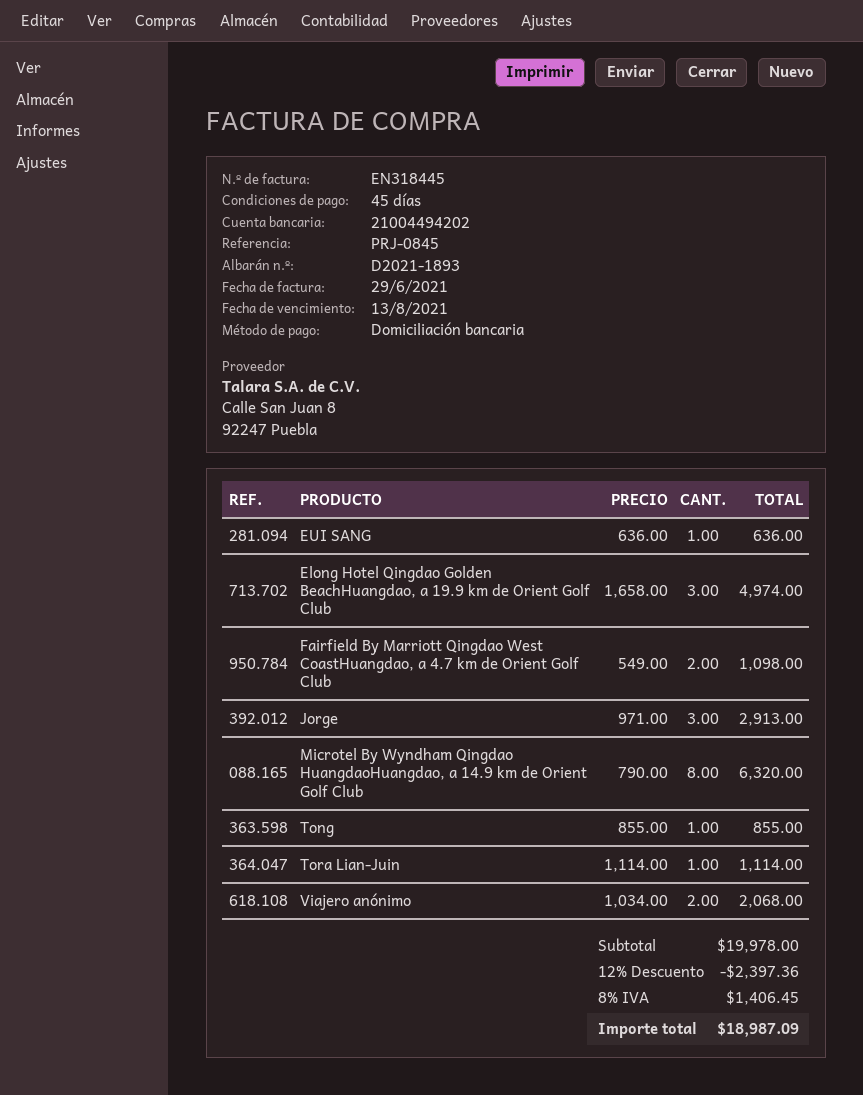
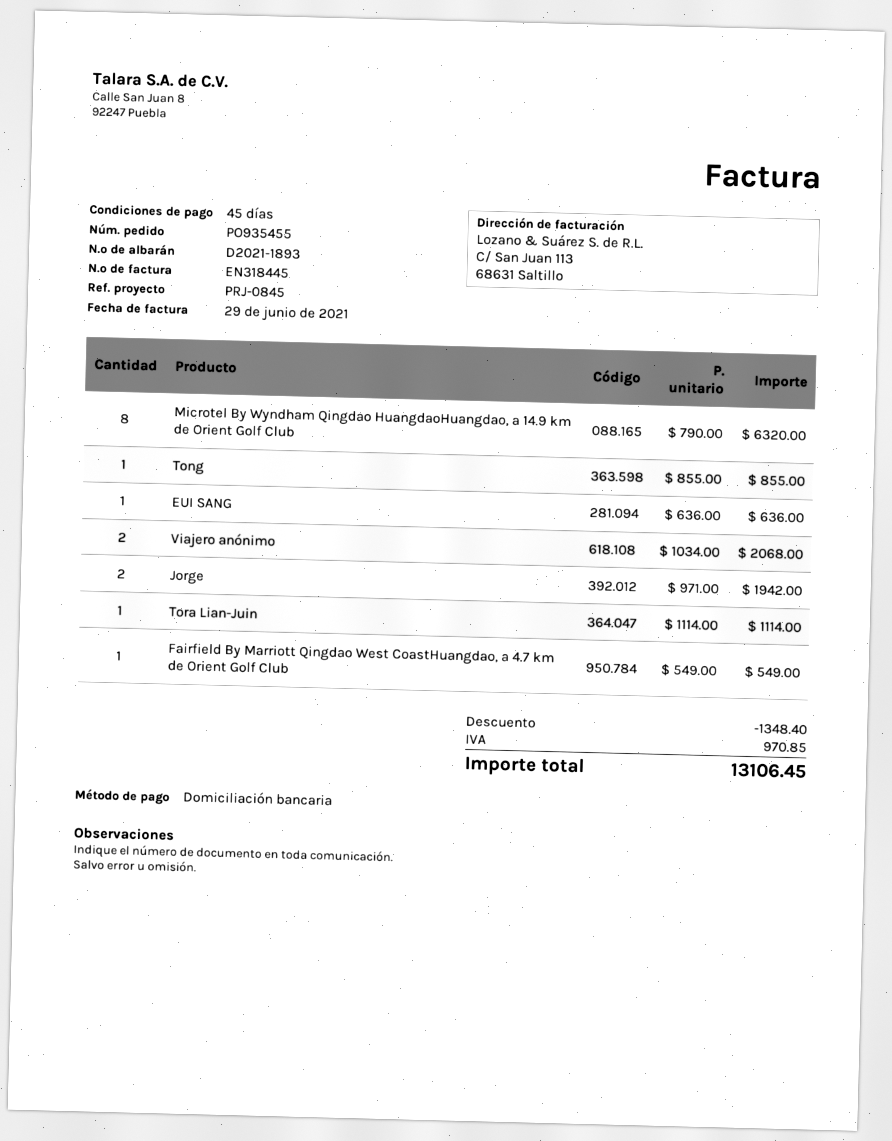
Elong Hotel Qingdao Golden BeachHuangdao, a 19.9 km de Orient Golf Club: 3 x 1658.00 = 4974.00 -> none
Fairfield By Marriott Qingdao West CoastHuangdao, a 4.7 km de Orient Golf Club: 2 x 549.00 = 1098.00 -> 1 x 549.00 = 549.00
Jorge: 3 x 971.00 = 2913.00 -> 2 x 971.00 = 1942.00
discount: 2397.36 -> 1348.40
tax: 1406.45 -> 970.85
total: 18987.09 -> 13106.45

